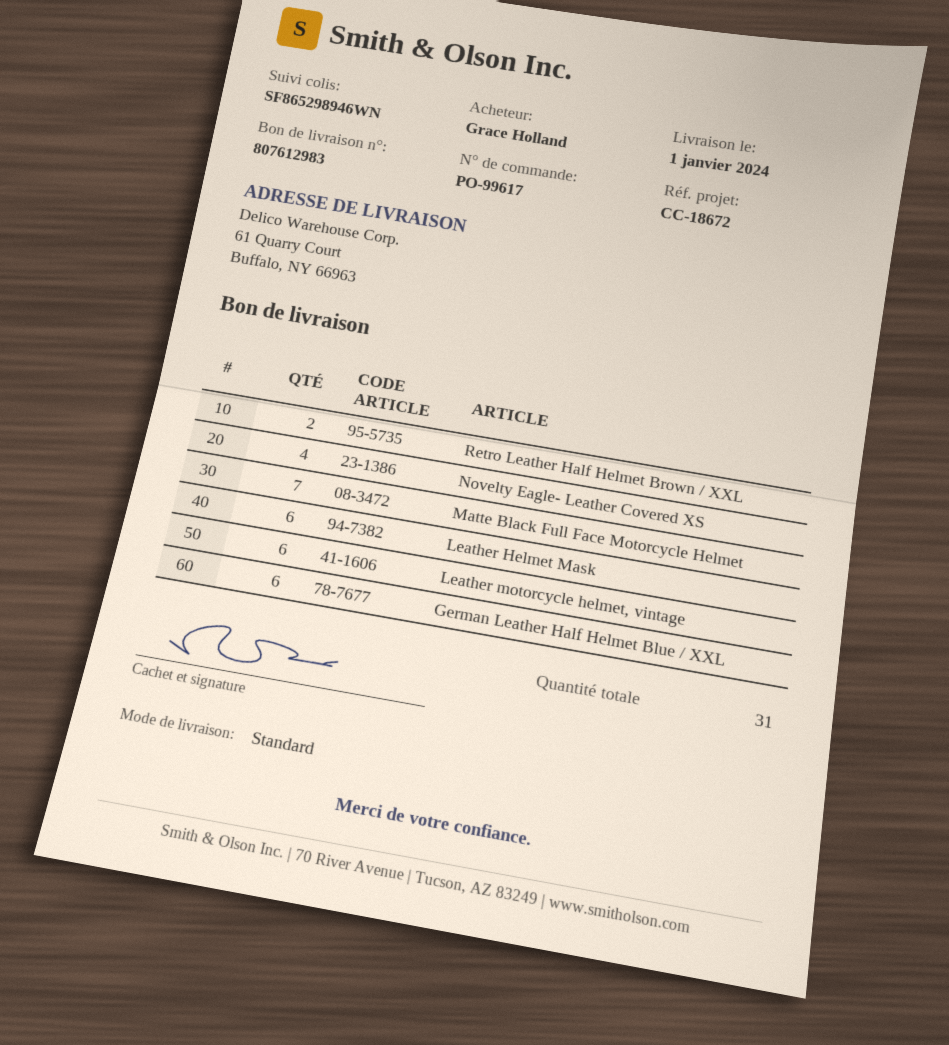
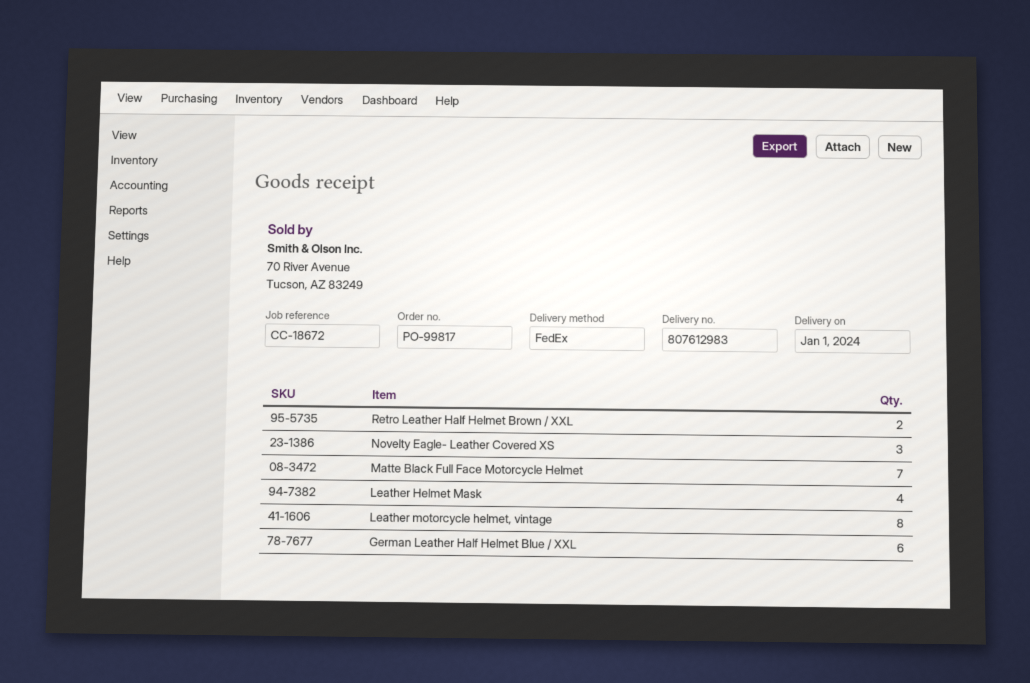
order number: PO-99617 -> PO-99817
shipping method: standard -> FedEx
Novelty Eagle- Leather Covered XS: 4 -> 3
Leather Helmet Mask: 6 -> 4
Leather motorcycle helmet, vintage: 6 -> 8

